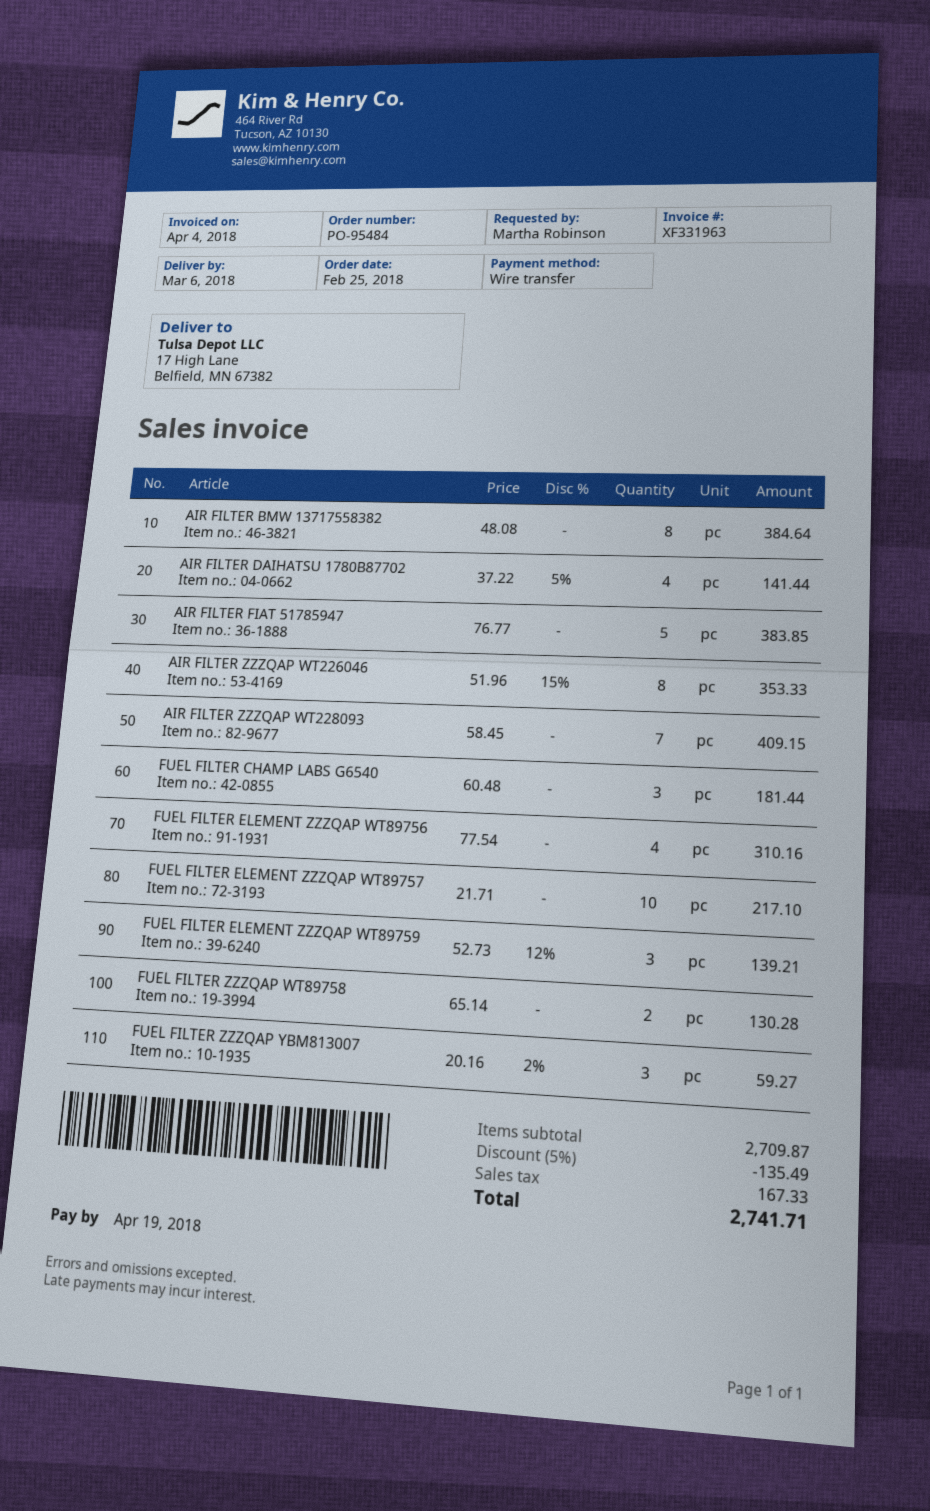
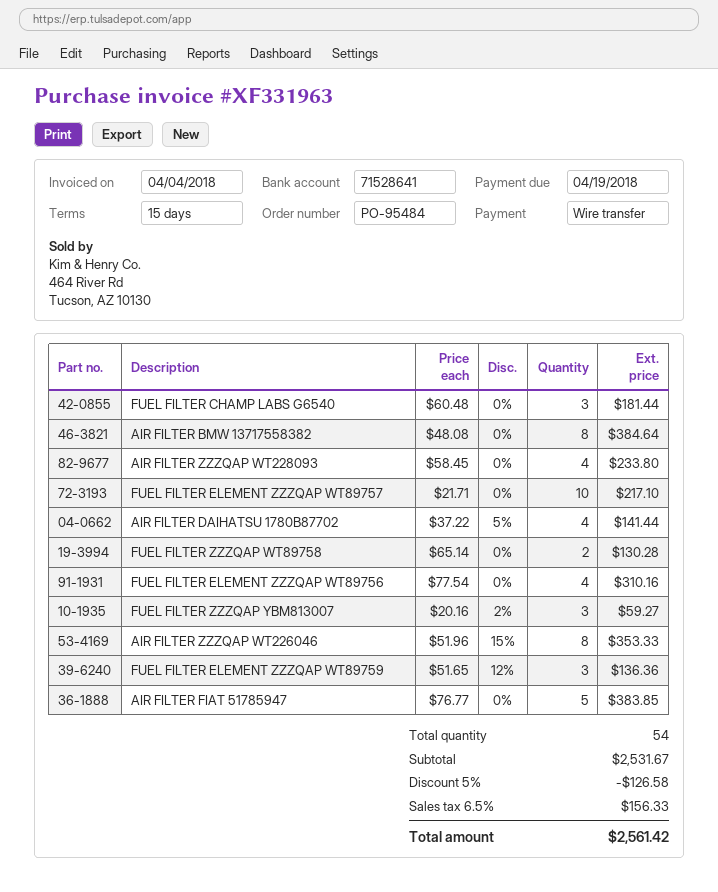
AIR FILTER ZZZQAP WT228093: 7 x 58.45 = 409.15 -> 4 x 58.45 = 233.80
FUEL FILTER ELEMENT ZZZQAP WT89759: 3 x 52.73 - 12% = 139.21 -> 3 x 51.65 - 12% = 136.36
subtotal: 2709.87 -> 2531.67
discount: 5% = 135.49 -> 5% = 126.58
tax: 167.33 -> 156.33
total: 2741.71 -> 2561.42

